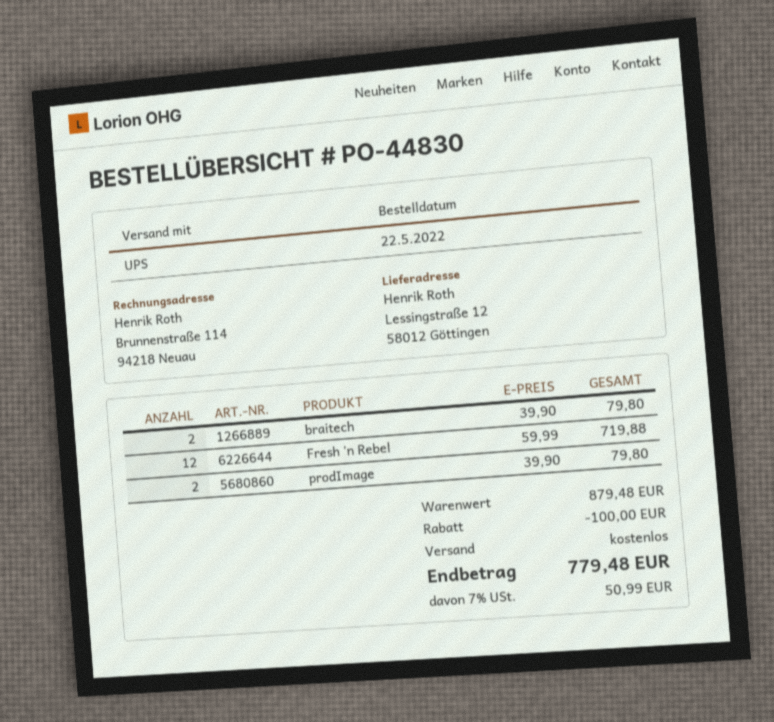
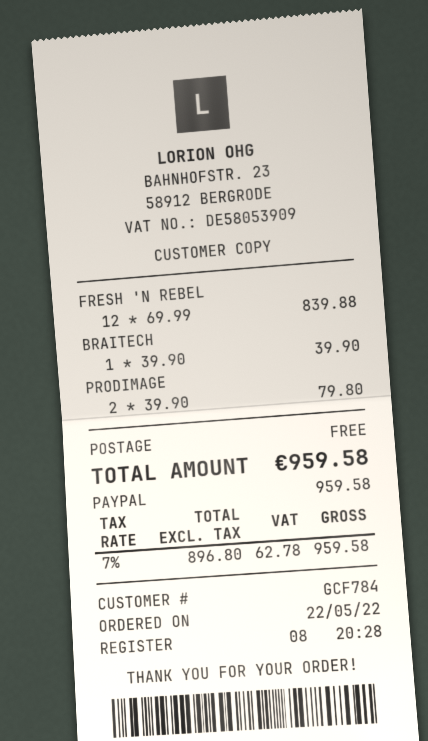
braitech: 2 x 39.90 = 79.80 -> 1 x 39.90 = 39.90
Fresh 'n Rebel: 12 x 59.99 = 719.88 -> 12 x 69.99 = 839.88
discount: 100.00 -> none
tax: 7% = 50.99 -> 7% = 62.78
total: 779.48 -> 959.58

